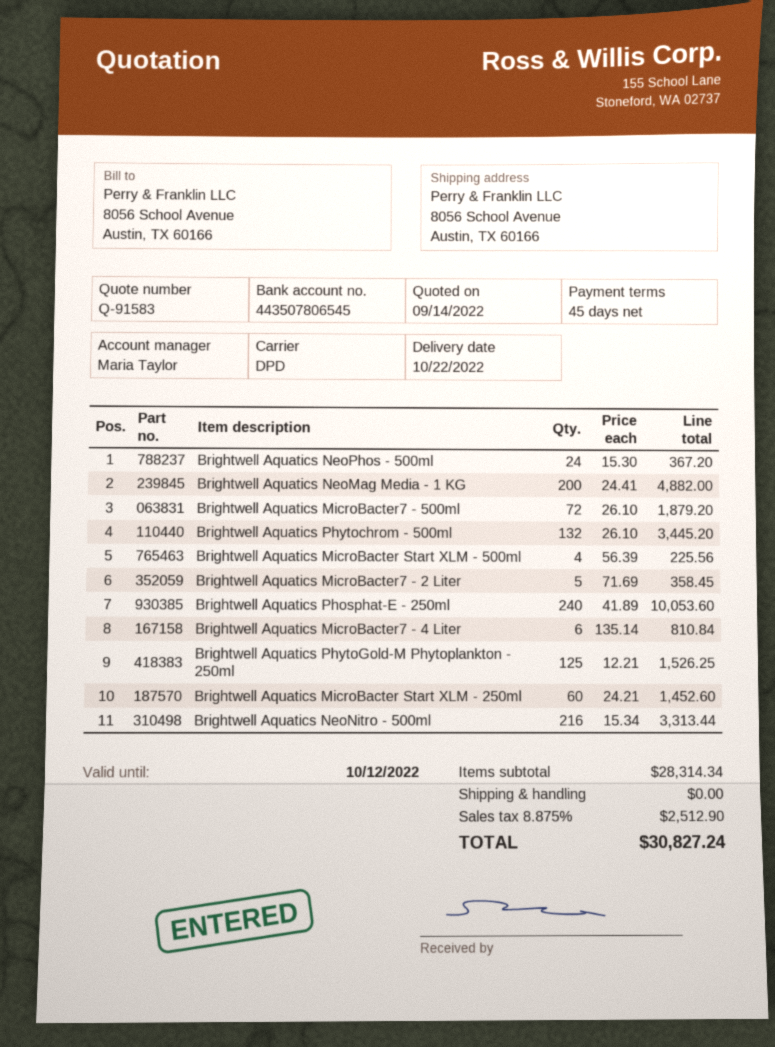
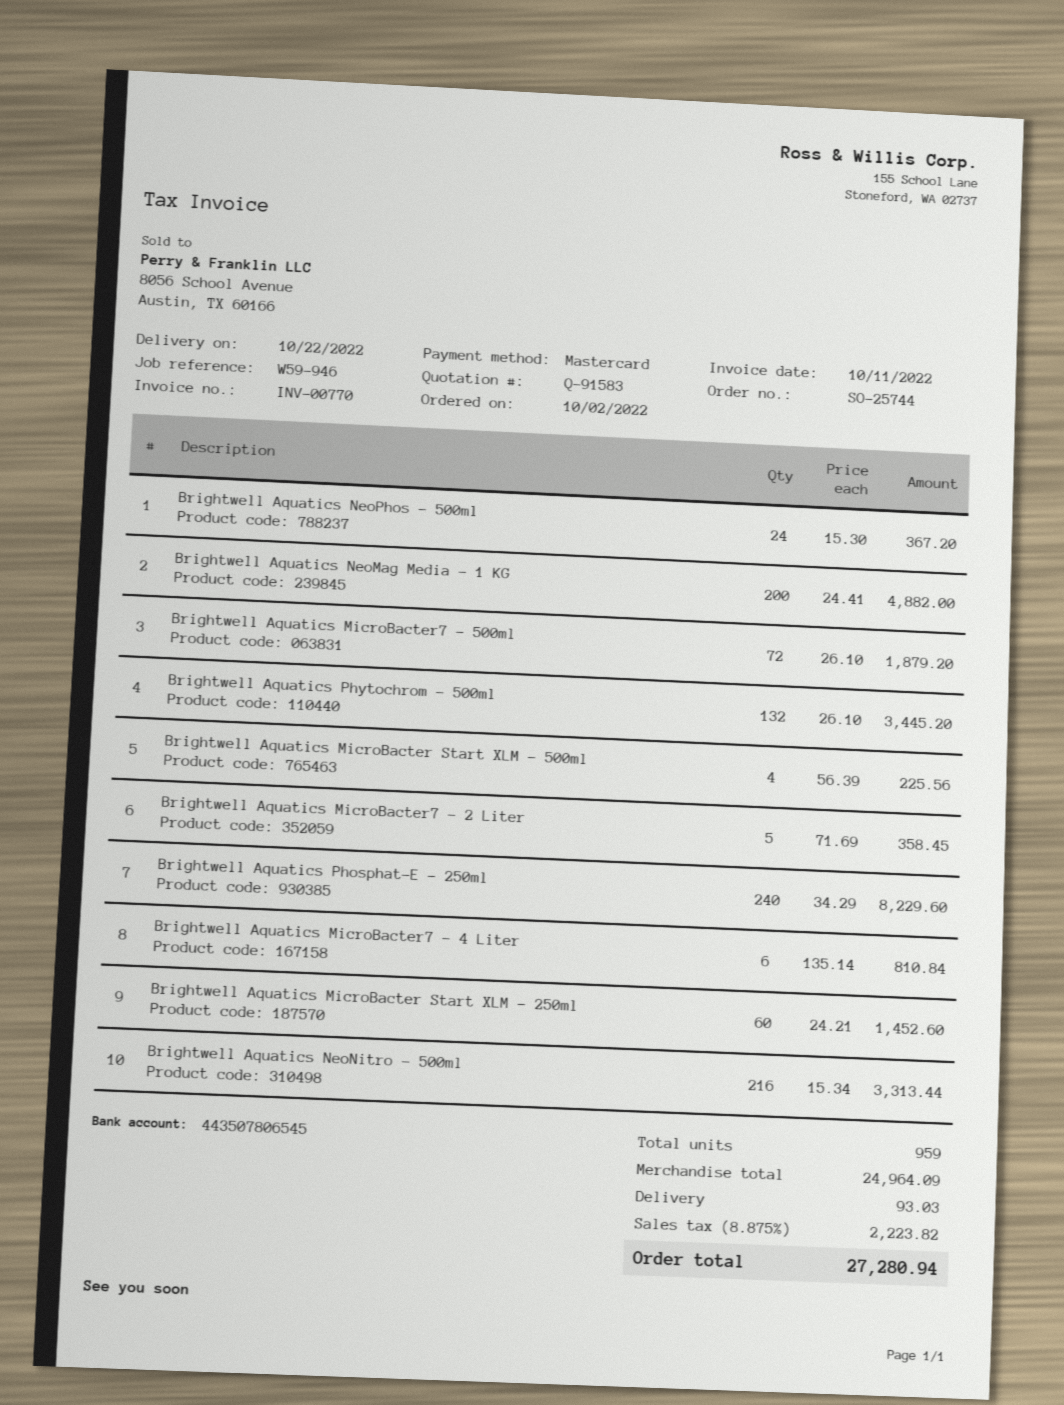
Brightwell Aquatics Phosphat-E - 250ml: 240 x 41.89 = 10053.60 -> 240 x 34.29 = 8229.60
Brightwell Aquatics PhytoGold-M Phytoplankton - 250ml: 125 x 12.21 = 1526.25 -> none
subtotal: 28314.34 -> 24964.09
shipping: 0.00 -> 93.03
tax: 8.875% = 2512.90 -> 8.875% = 2223.82
total: 30827.24 -> 27280.94

